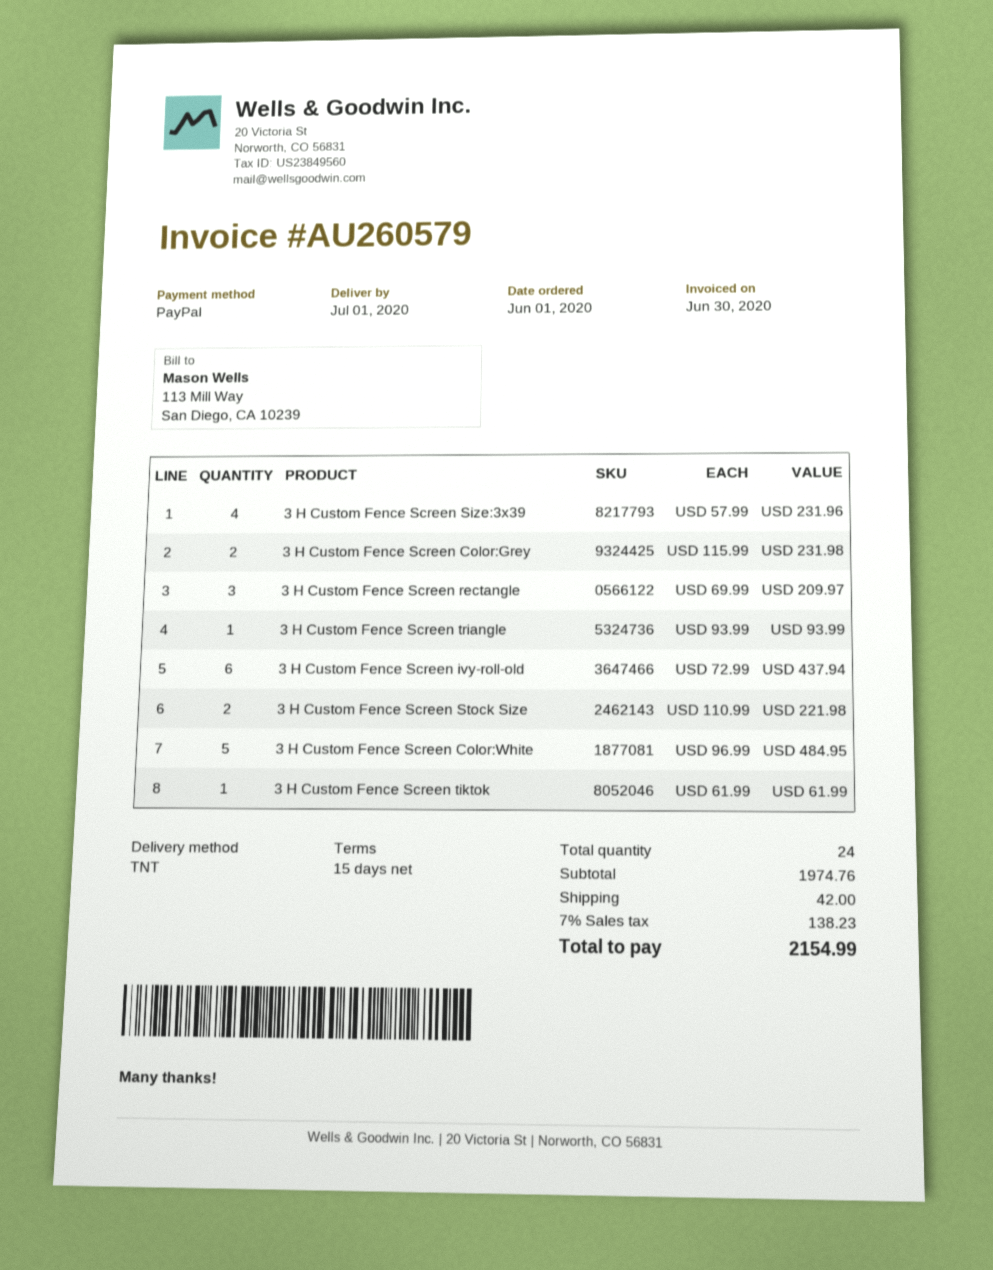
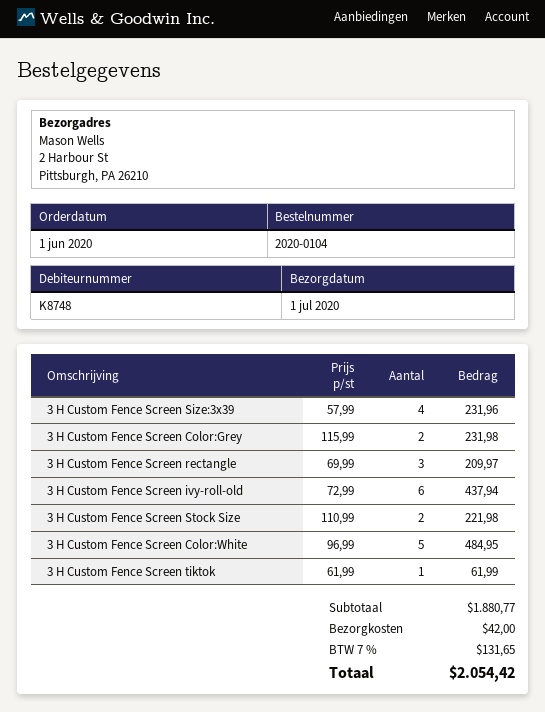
3 H Custom Fence Screen triangle: 1 x 93.99 = 93.99 -> none
subtotal: 1974.76 -> 1880.77
tax: 7% = 138.23 -> 7% = 131.65
total: 2154.99 -> 2054.42

